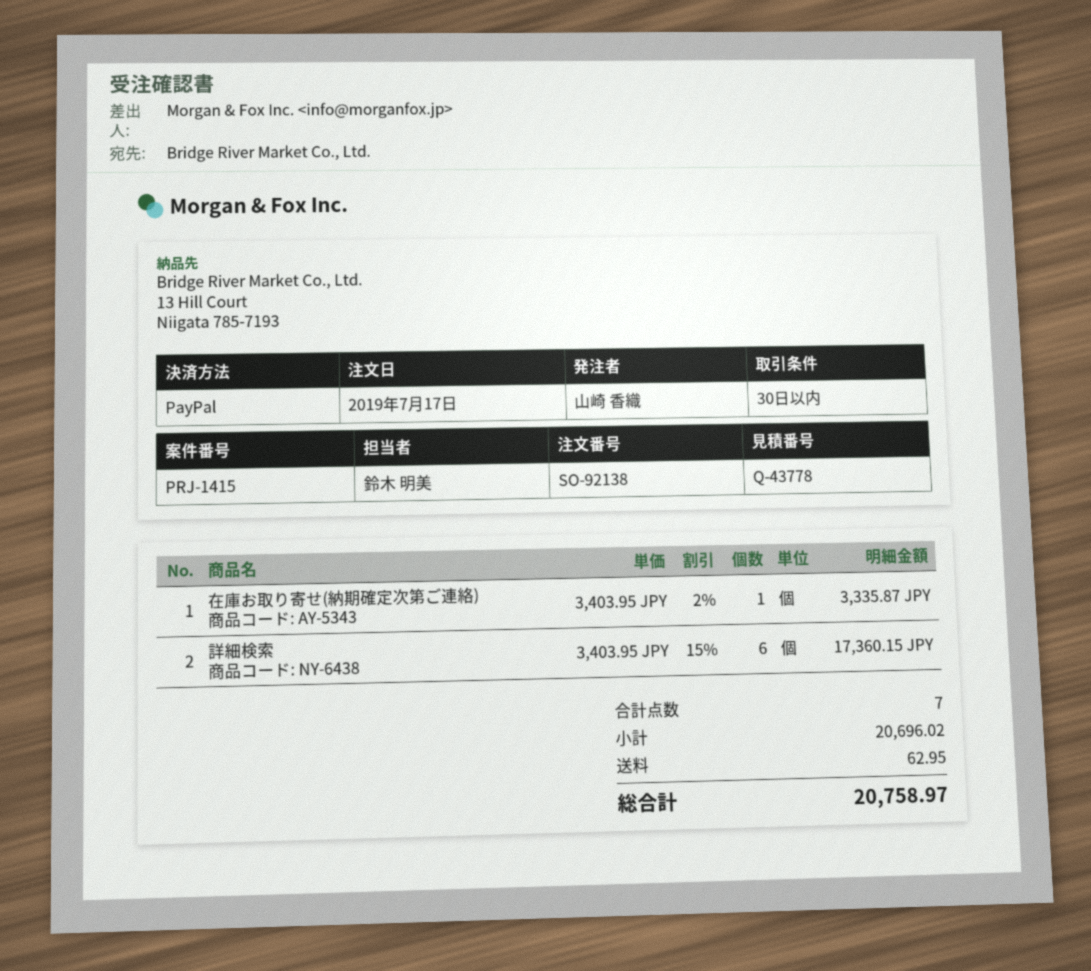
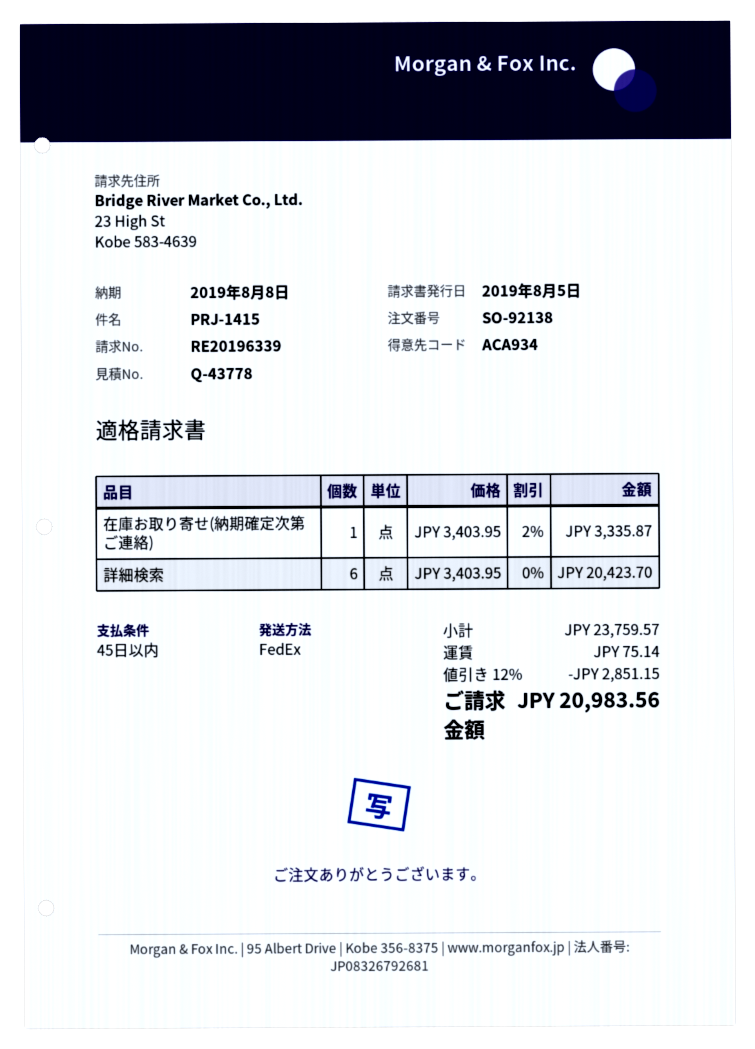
payment terms: 30 days -> 45 days
詳細検索: 6 x 3403.95 - 15% = 17360.15 -> 6 x 3403.95 = 20423.70
subtotal: 20696.02 -> 23759.57
discount: none -> 12% = 2851.15
shipping: 62.95 -> 75.14
total: 20758.97 -> 20983.56

